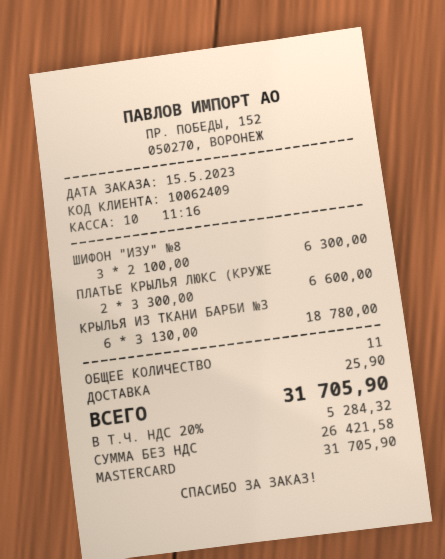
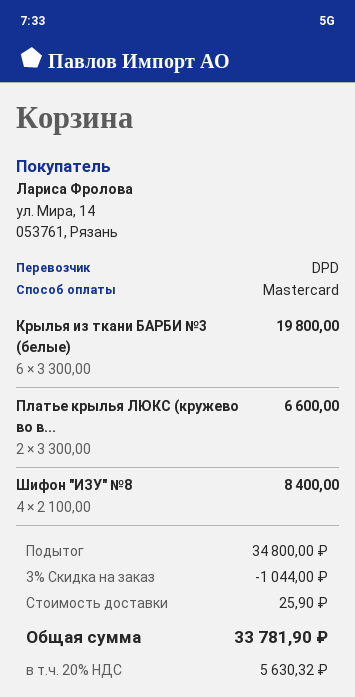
ШИФОН "ИЗУ" №8: 3 x 2100.00 = 6300.00 -> 4 x 2100.00 = 8400.00
КРЫЛЬЯ ИЗ ТКАНИ БАРБИ №3: 6 x 3130.00 = 18780.00 -> 6 x 3300.00 = 19800.00
discount: none -> 3% = 1044.00
tax: 20% = 5284.32 -> 20% = 5630.32
total: 31705.90 -> 33781.90

